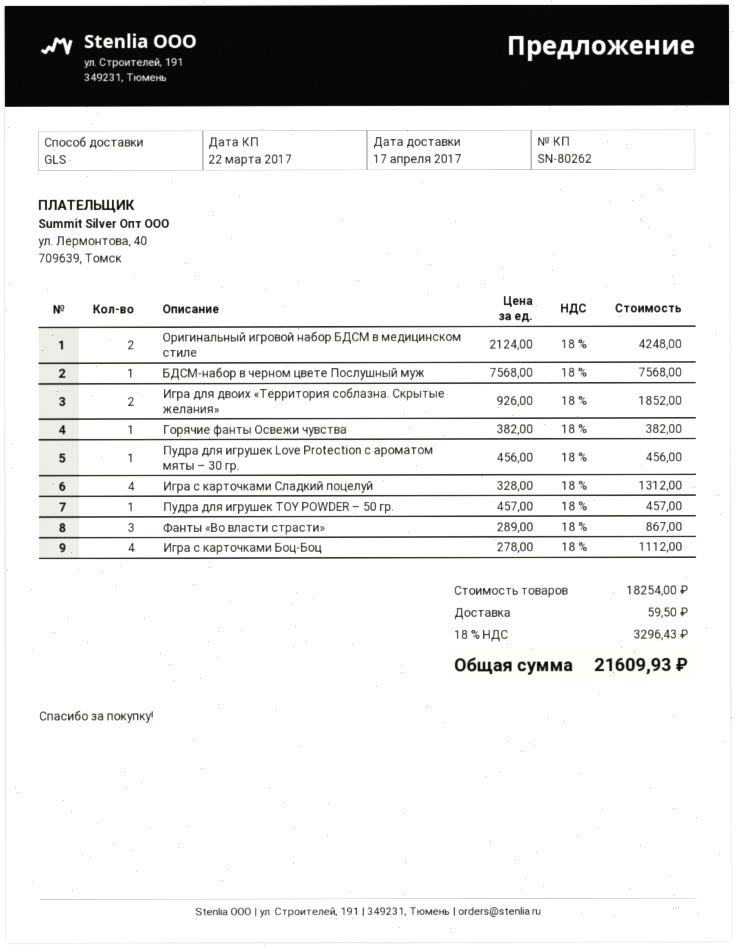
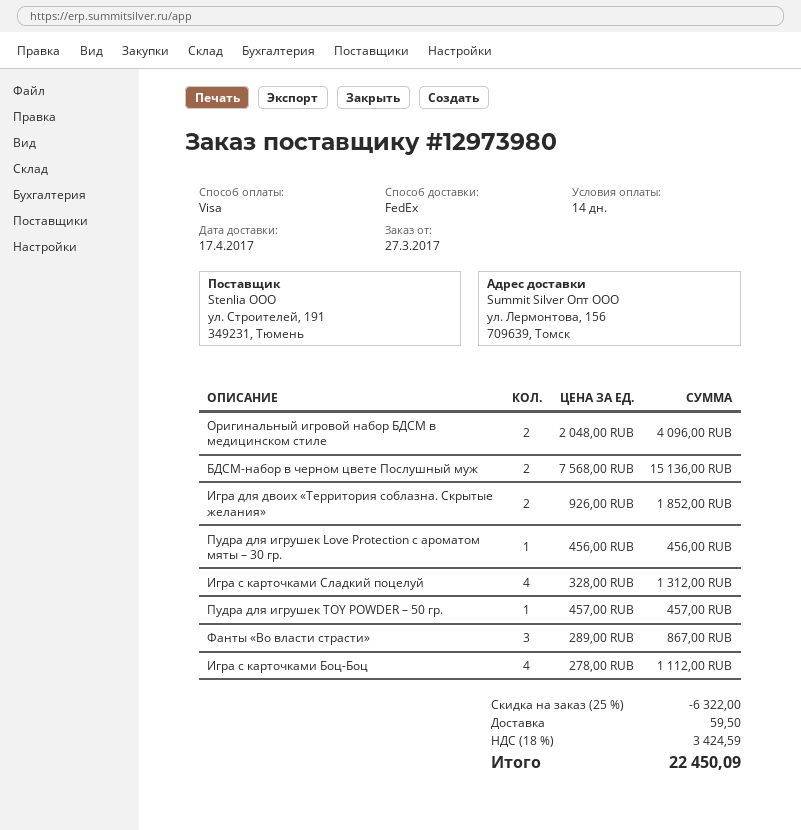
shipping method: GLS -> FedEx
Оригинальный игровой набор БДСМ в медицинском стиле: 2 x 2124.00 = 4248.00 -> 2 x 2048.00 = 4096.00
БДСМ-набор в черном цвете Послушный муж: 1 x 7568.00 = 7568.00 -> 2 x 7568.00 = 15136.00
Горячие фанты Освежи чувства: 1 x 382.00 = 382.00 -> none
discount: none -> 25% = 6322.00
tax: 18% = 3296.43 -> 18% = 3424.59
total: 21609.93 -> 22450.09

